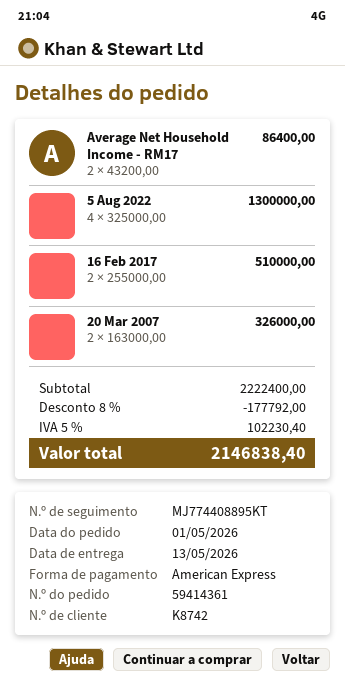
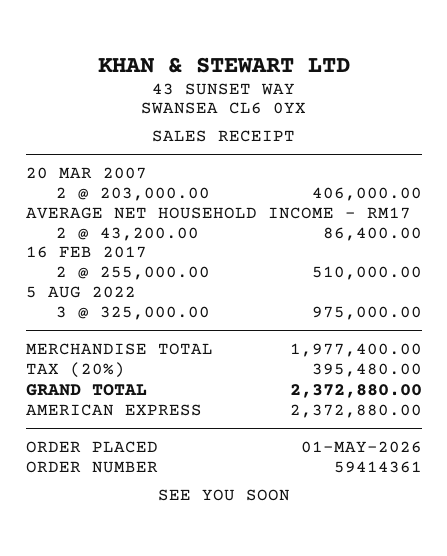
5 Aug 2022: 4 x 325000.00 = 1300000.00 -> 3 x 325000.00 = 975000.00
20 Mar 2007: 2 x 163000.00 = 326000.00 -> 2 x 203000.00 = 406000.00
subtotal: 2222400.00 -> 1977400.00
discount: 8% = 177792.00 -> none
tax: 5% = 102230.40 -> 20% = 395480.00
total: 2146838.40 -> 2372880.00

